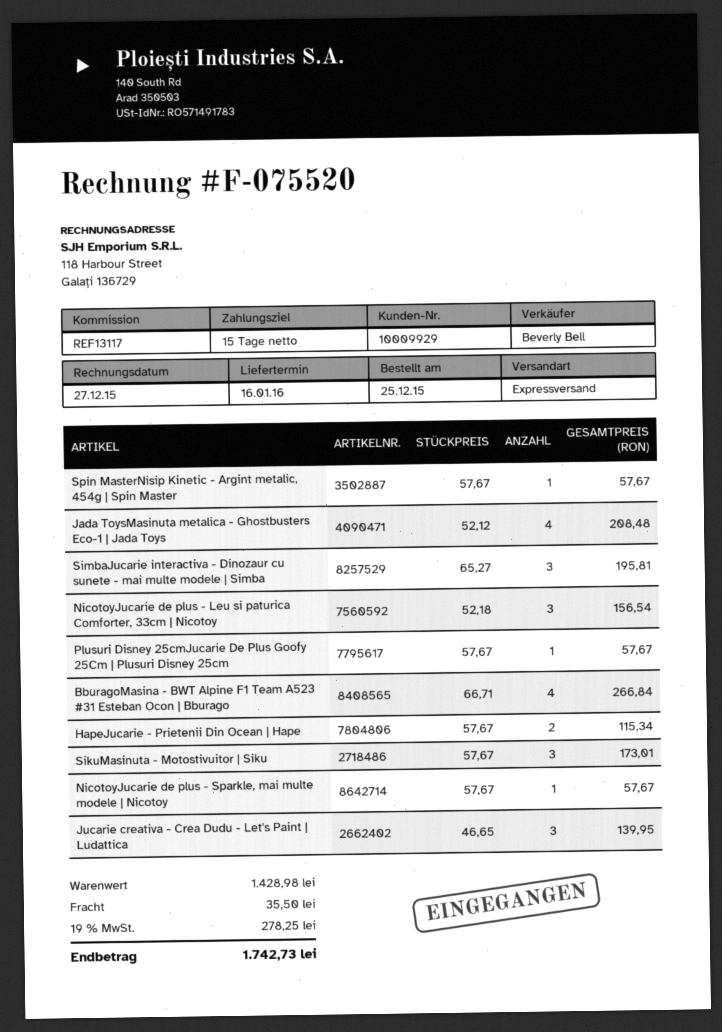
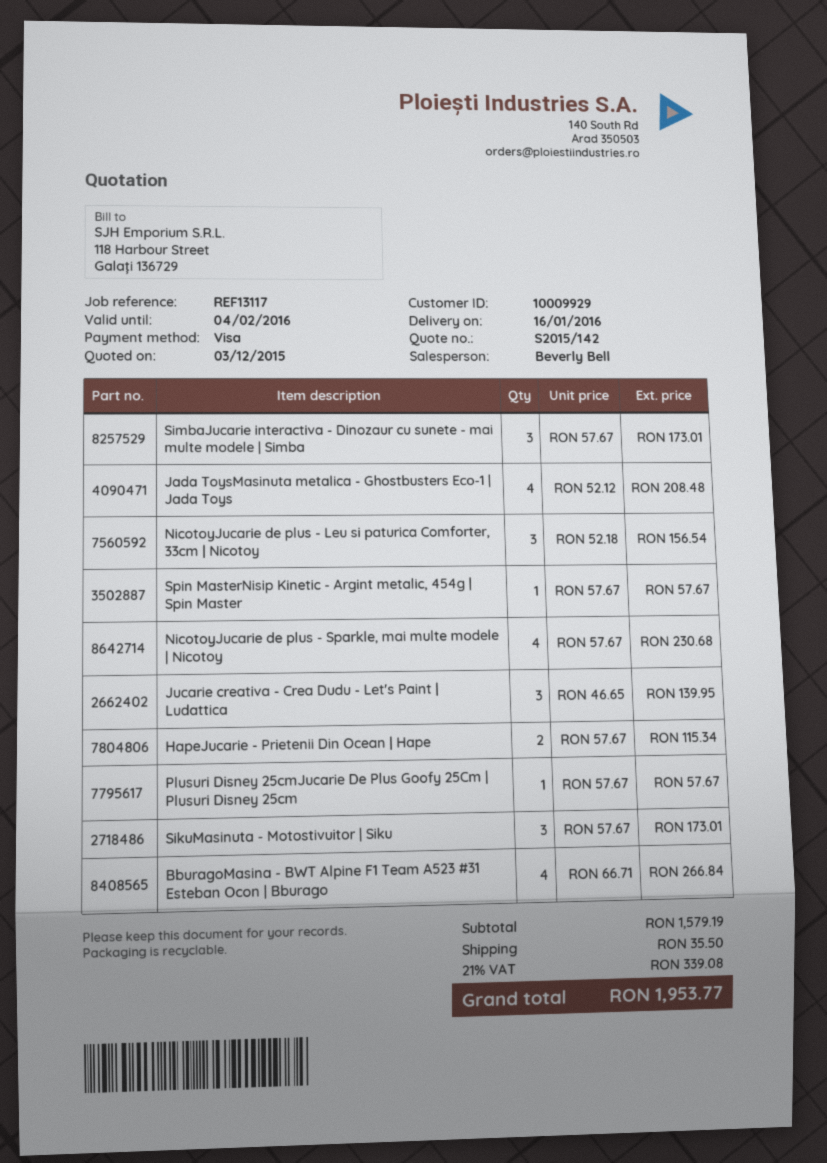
SimbaJucarie interactiva - Dinozaur cu sunete - mai multe modele | Simba: 3 x 65.27 = 195.81 -> 3 x 57.67 = 173.01
NicotoyJucarie de plus - Sparkle, mai multe modele | Nicotoy: 1 x 57.67 = 57.67 -> 4 x 57.67 = 230.68
subtotal: 1428.98 -> 1579.19
tax: 19% = 278.25 -> 21% = 339.08
total: 1742.73 -> 1953.77

